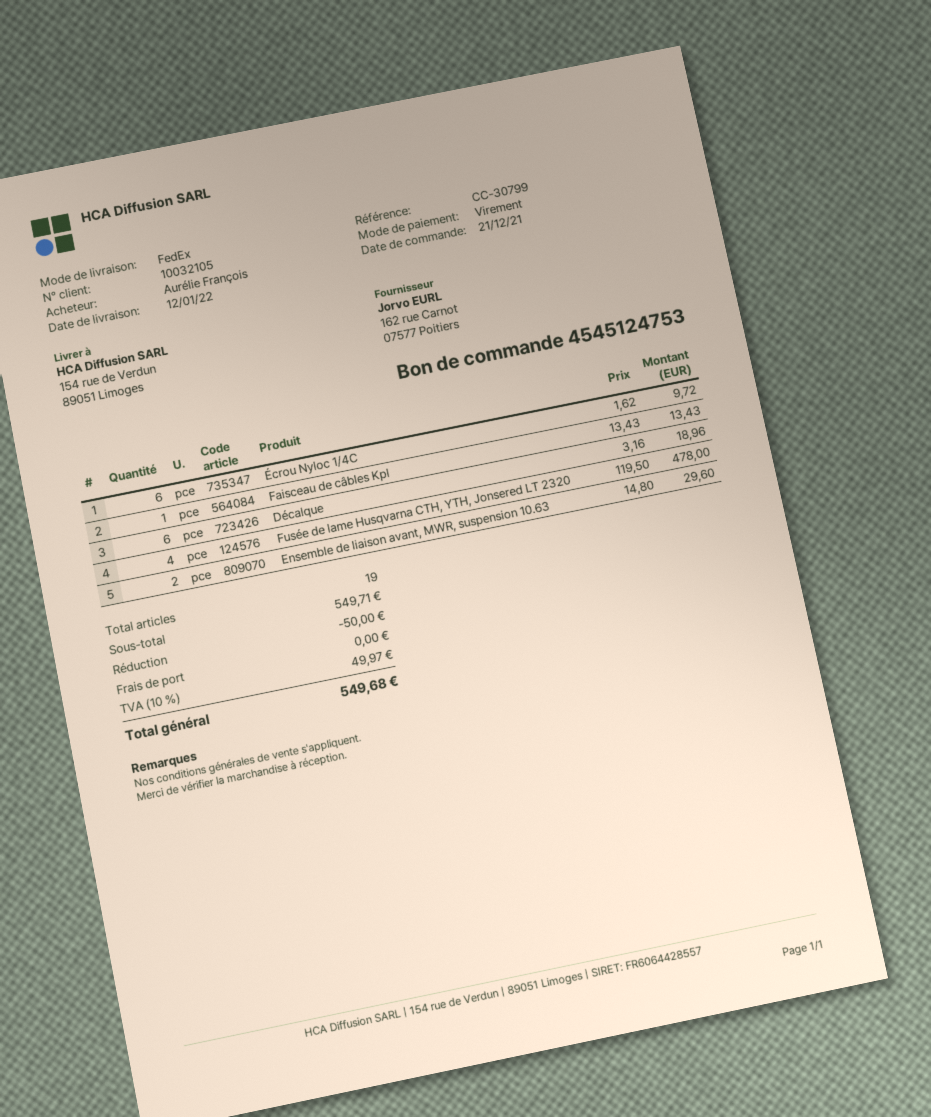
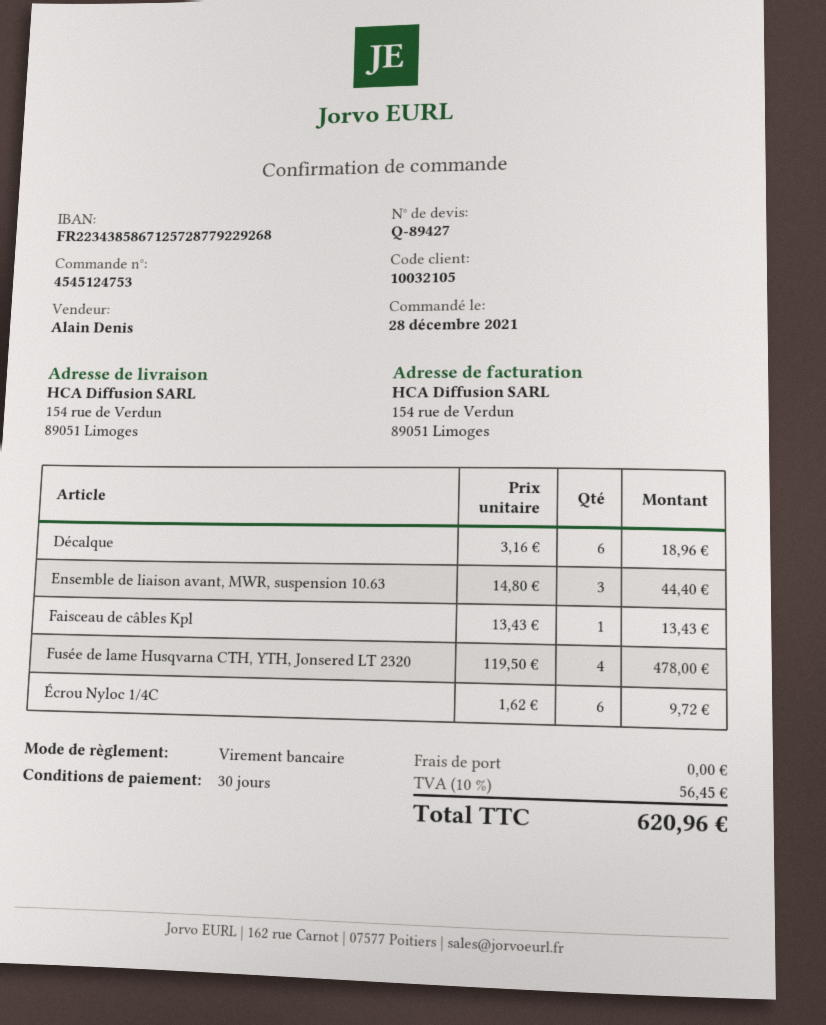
order date: 2021-12-21 -> 2021-12-28
Ensemble de liaison avant, MWR, suspension 10.63: 2 x 14.80 = 29.60 -> 3 x 14.80 = 44.40
discount: 50.00 -> none
tax: 10% = 49.97 -> 10% = 56.45
total: 549.68 -> 620.96

